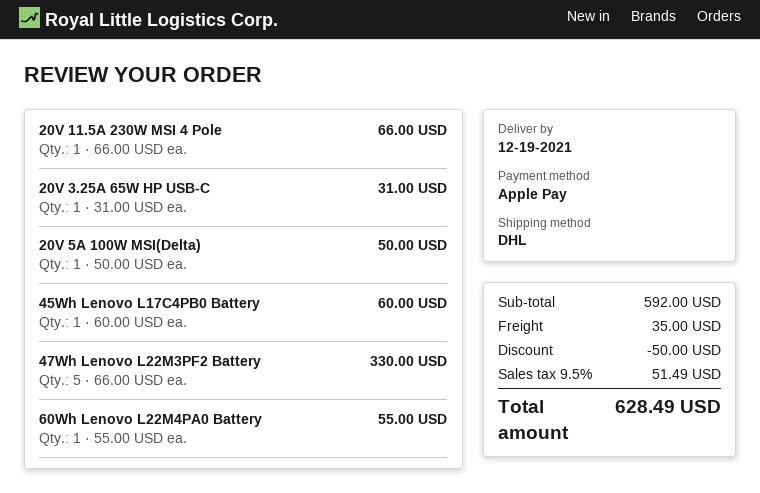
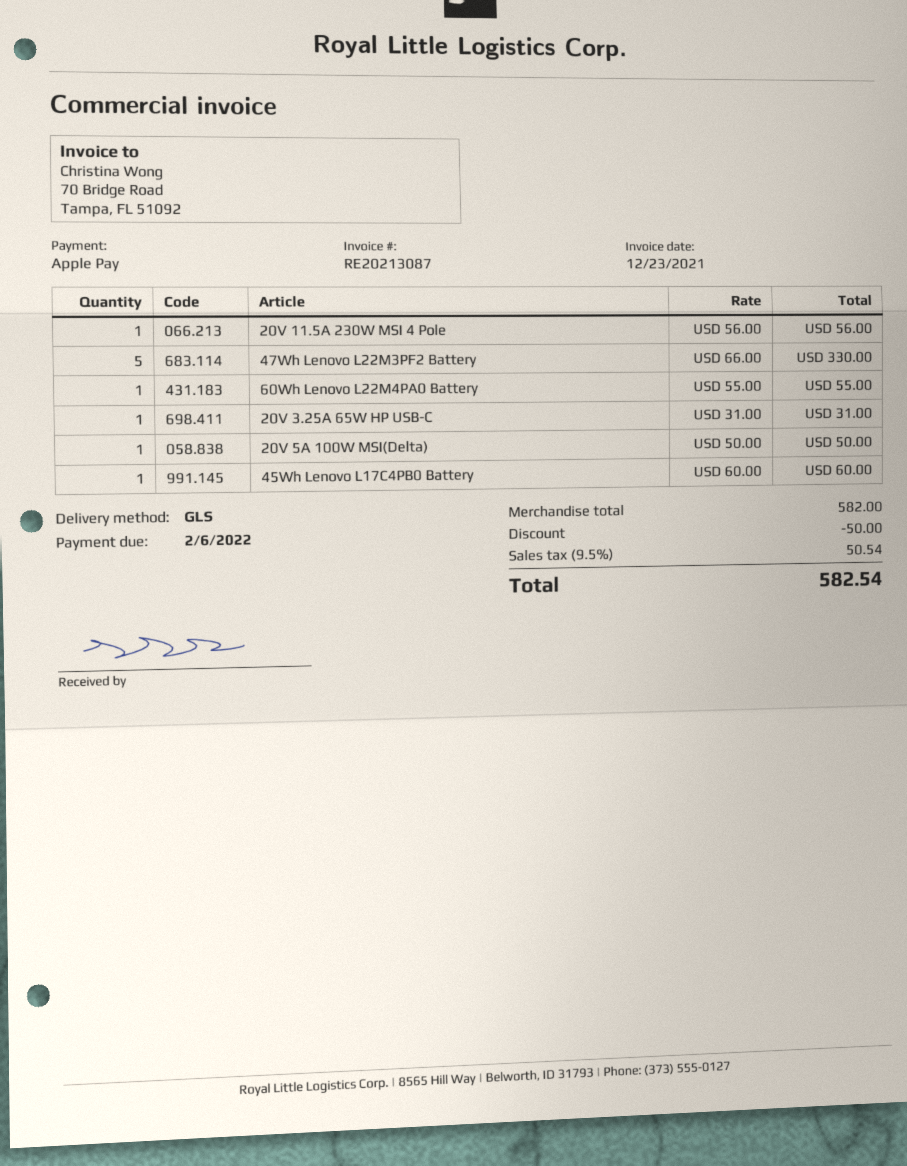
shipping method: DHL -> GLS
20V 11.5A 230W MSI 4 Pole: 1 x 66.00 = 66.00 -> 1 x 56.00 = 56.00
subtotal: 592.00 -> 582.00
shipping: 35.00 -> none
tax: 9.5% = 51.49 -> 9.5% = 50.54
total: 628.49 -> 582.54

